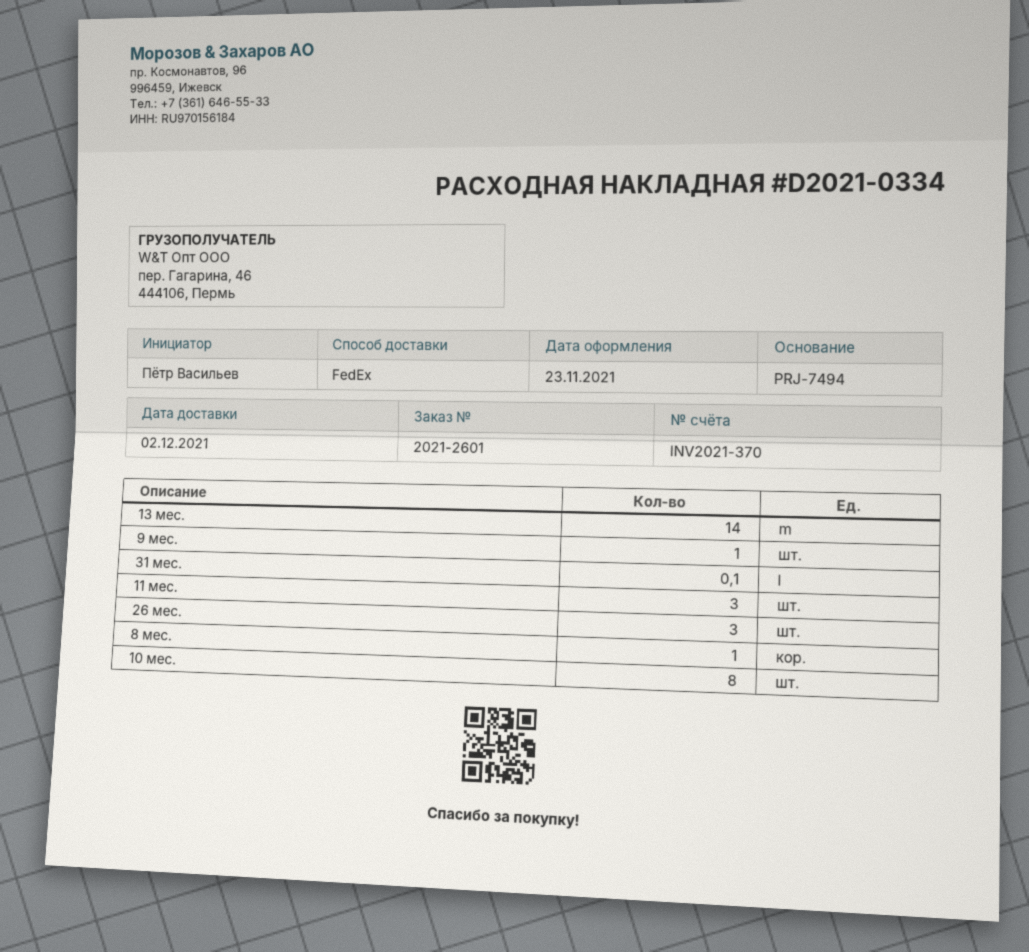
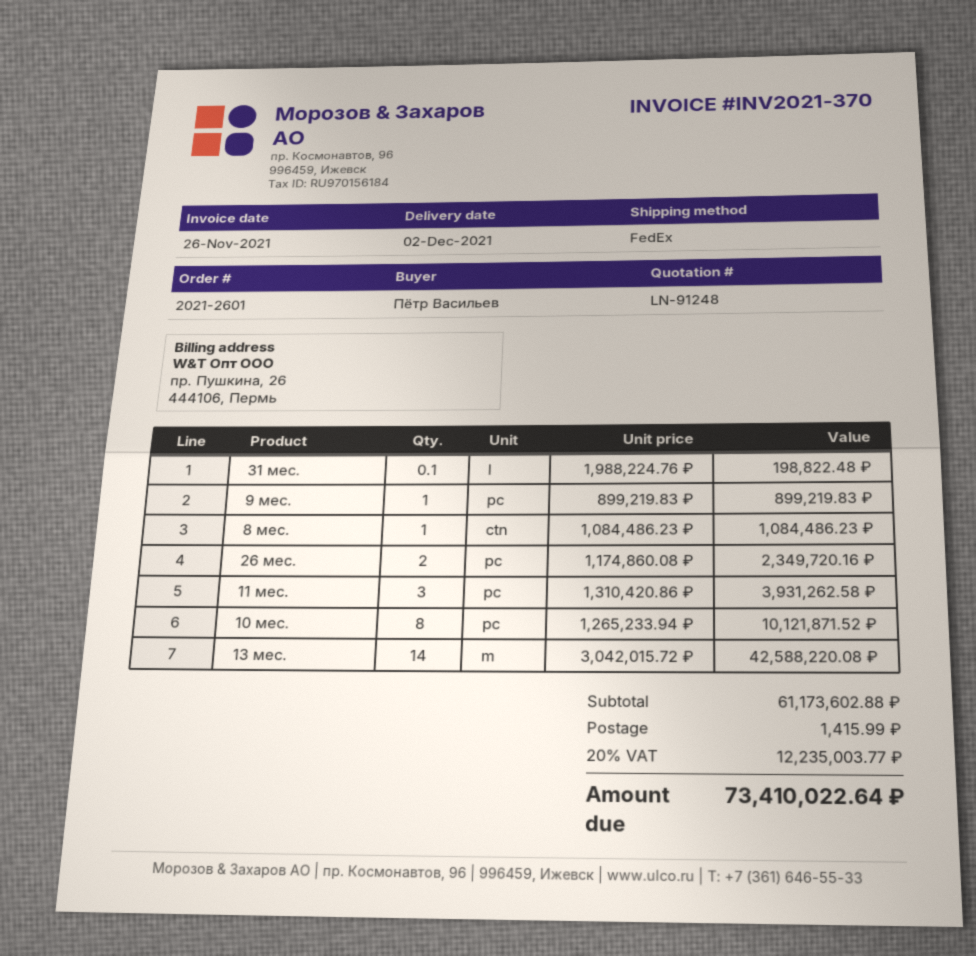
26 мес.: 3 -> 2

